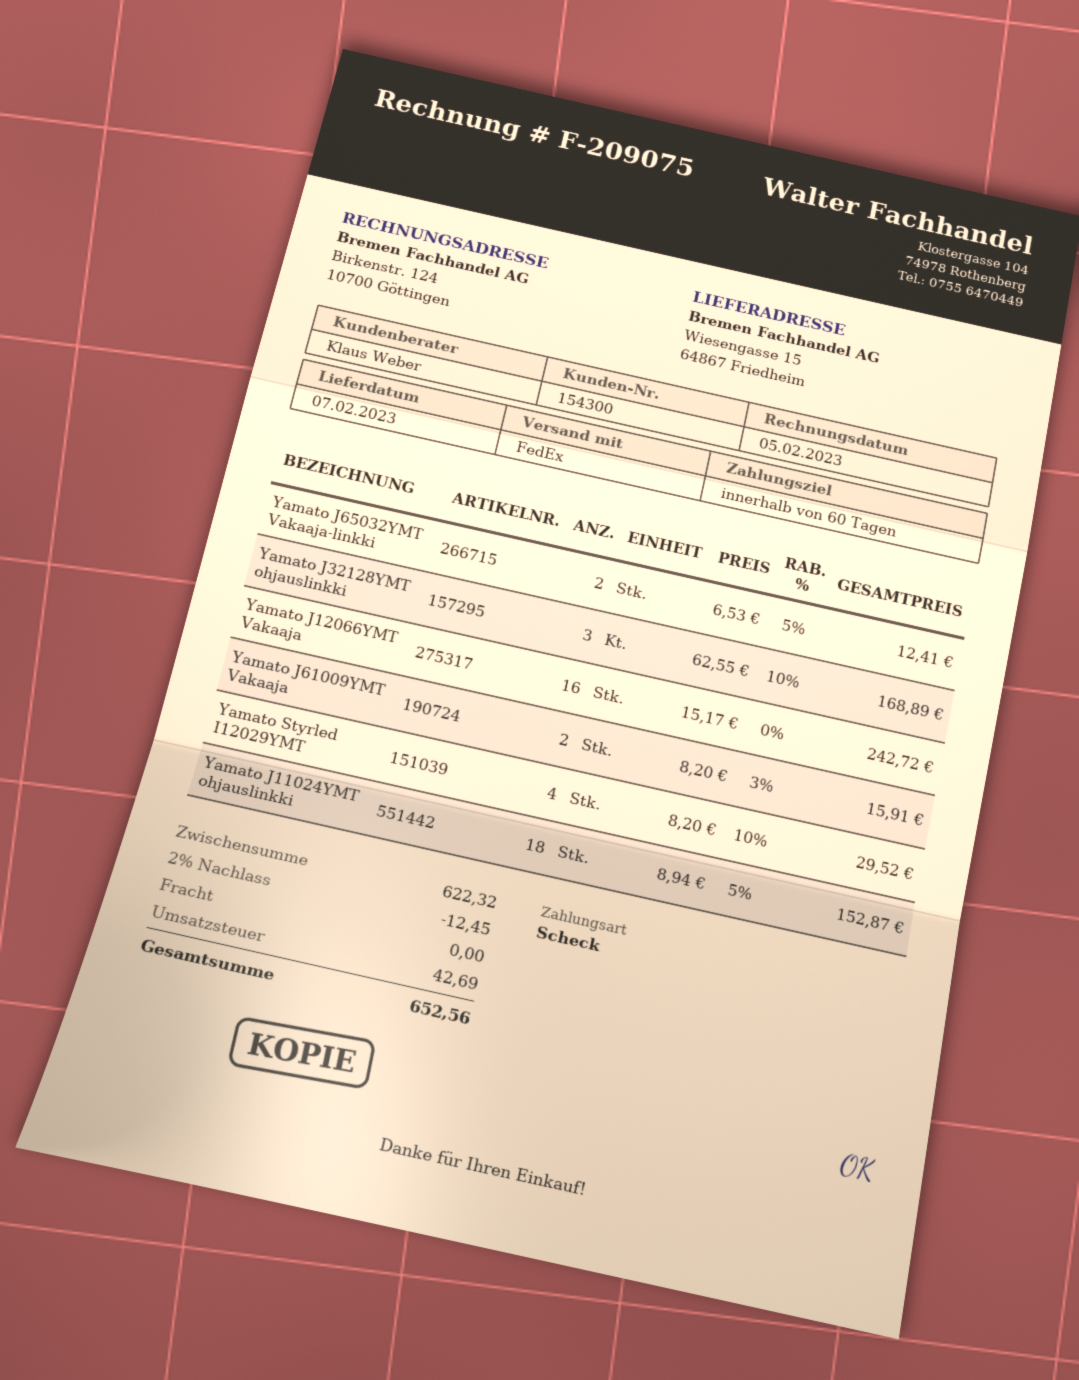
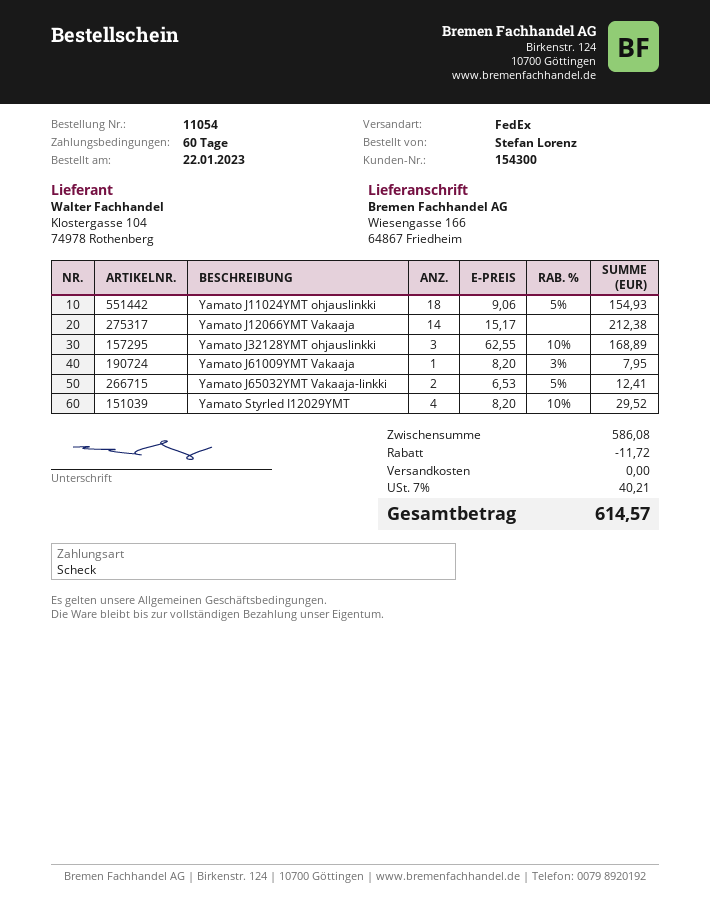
ship to: Wiesengasse 15, 64867 Friedheim -> Wiesengasse 166, 64867 Friedheim
Yamato J12066YMT Vakaaja: 16 x 15.17 = 242.72 -> 14 x 15.17 = 212.38
Yamato J61009YMT Vakaaja: 2 x 8.20 - 3% = 15.91 -> 1 x 8.20 - 3% = 7.95
Yamato J11024YMT ohjauslinkki: 18 x 8.94 - 5% = 152.87 -> 18 x 9.06 - 5% = 154.93
subtotal: 622.32 -> 586.08
discount: 12.45 -> 11.72
tax: 42.69 -> 40.21
total: 652.56 -> 614.57

